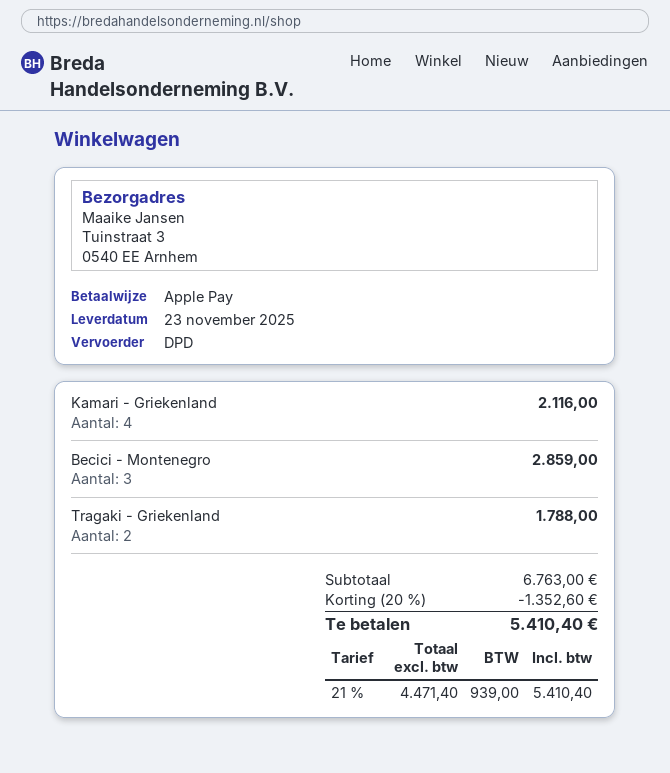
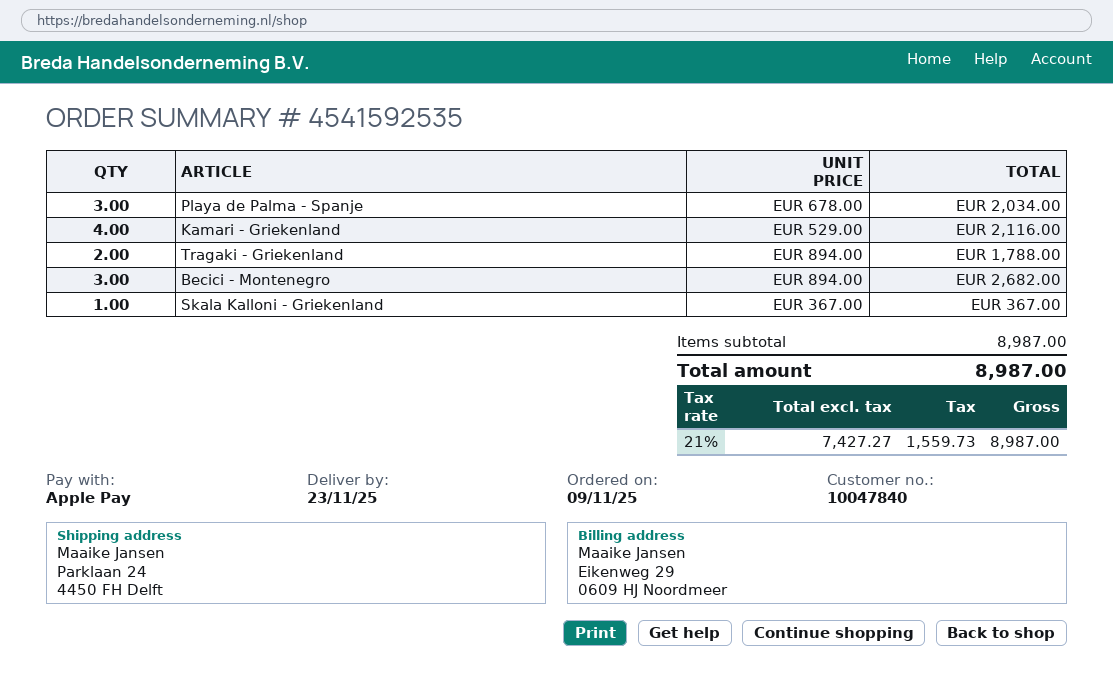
ship to: Tuinstraat 3, 0540 EE Arnhem -> Parklaan 24, 4450 FH Delft
Becici - Montenegro: 3 for 2859.00 -> 3 for 2682.00
Playa de Palma - Spanje: none -> 3 for 2034.00
Skala Kalloni - Griekenland: none -> 1 for 367.00
subtotal: 6763.00 -> 8987.00
discount: 20% = 1352.60 -> none
net: 4471.40 -> 7427.27
tax: 21% = 939.00 -> 21% = 1559.73
total: 5410.40 -> 8987.00

